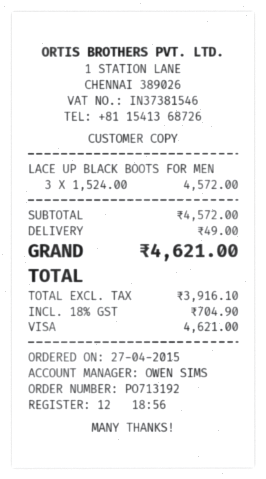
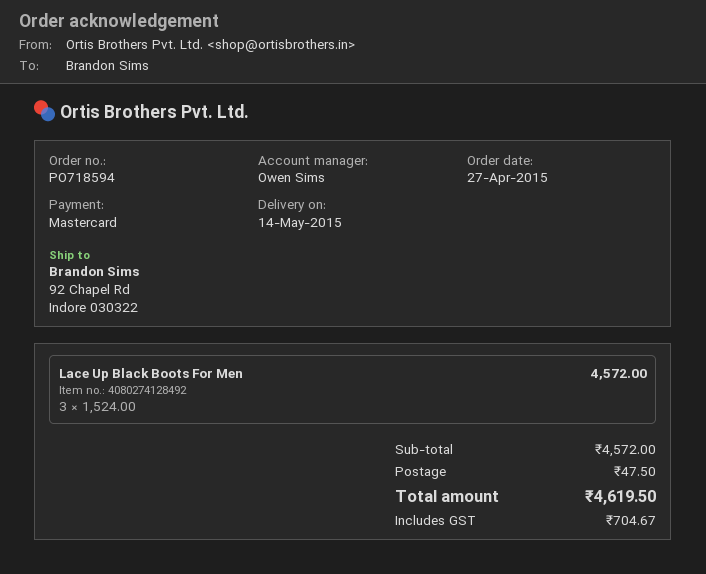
order number: PO713192 -> PO718594
payment method: Visa -> Mastercard
shipping: 49.00 -> 47.50
tax: 704.90 -> 704.67
total: 4621.00 -> 4619.50

